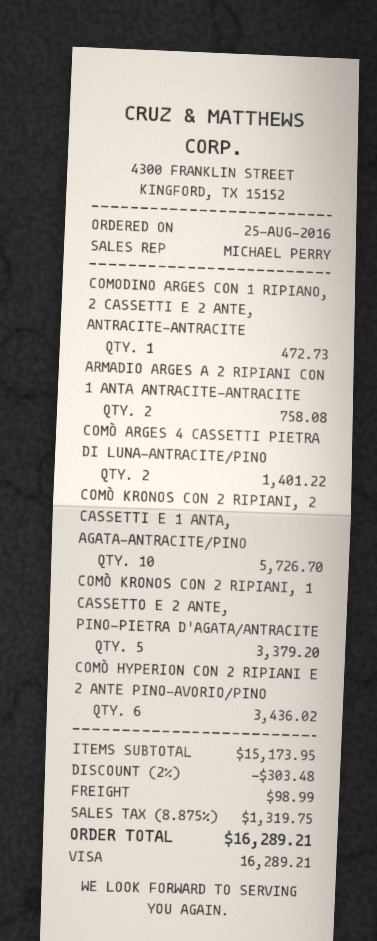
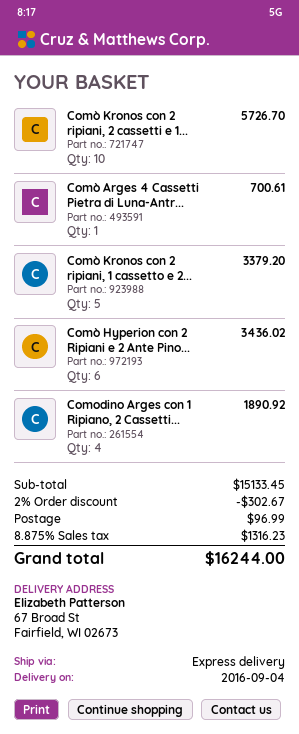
COMODINO ARGES CON 1 RIPIANO, 2 CASSETTI E 2 ANTE, ANTRACITE-ANTRACITE: 1 for 472.73 -> 4 for 1890.92
ARMADIO ARGES A 2 RIPIANI CON 1 ANTA ANTRACITE-ANTRACITE: 2 for 758.08 -> none
COMÒ ARGES 4 CASSETTI PIETRA DI LUNA-ANTRACITE/PINO: 2 for 1401.22 -> 1 for 700.61
subtotal: 15173.95 -> 15133.45
discount: 2% = 303.48 -> 2% = 302.67
shipping: 98.99 -> 96.99
tax: 8.875% = 1319.75 -> 8.875% = 1316.23
total: 16289.21 -> 16244.00

